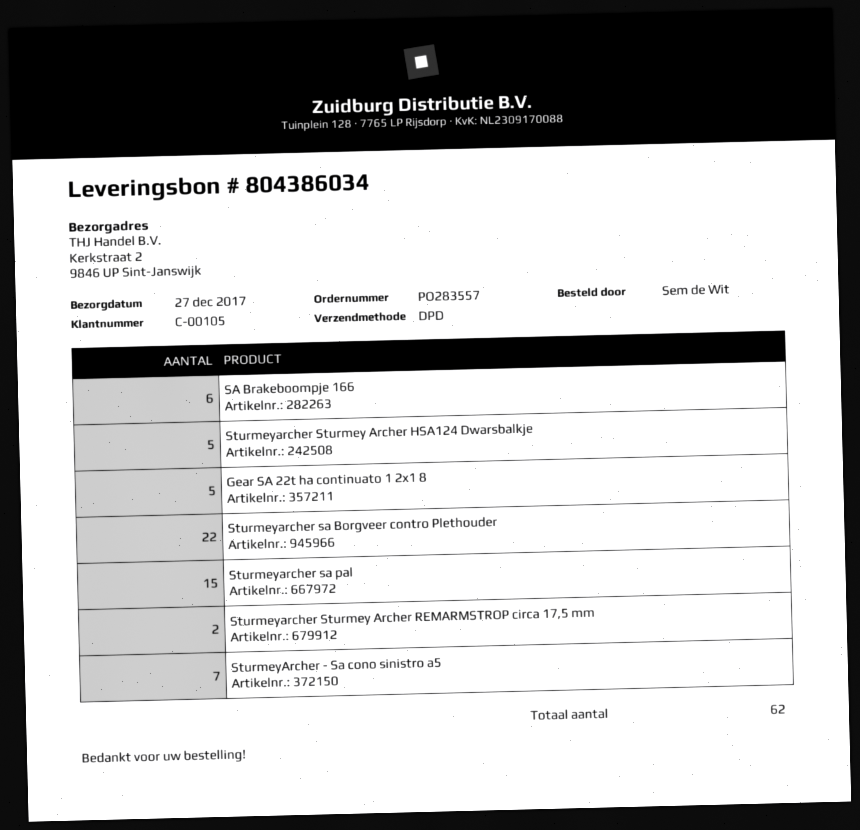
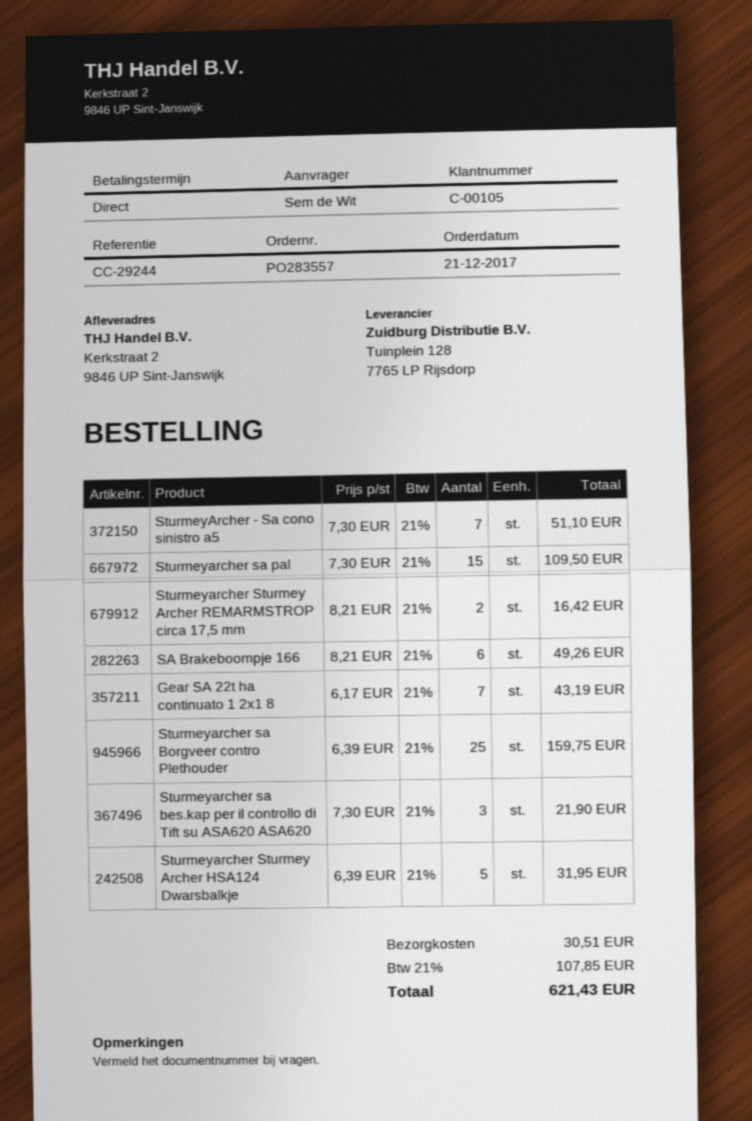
Gear SA 22t ha continuato 1 2x1 8: 5 -> 7
Sturmeyarcher sa Borgveer contro Plethouder: 22 -> 25
Sturmeyarcher sa bes.kap per il controllo di Tift su ASA620 ASA620: none -> 3

